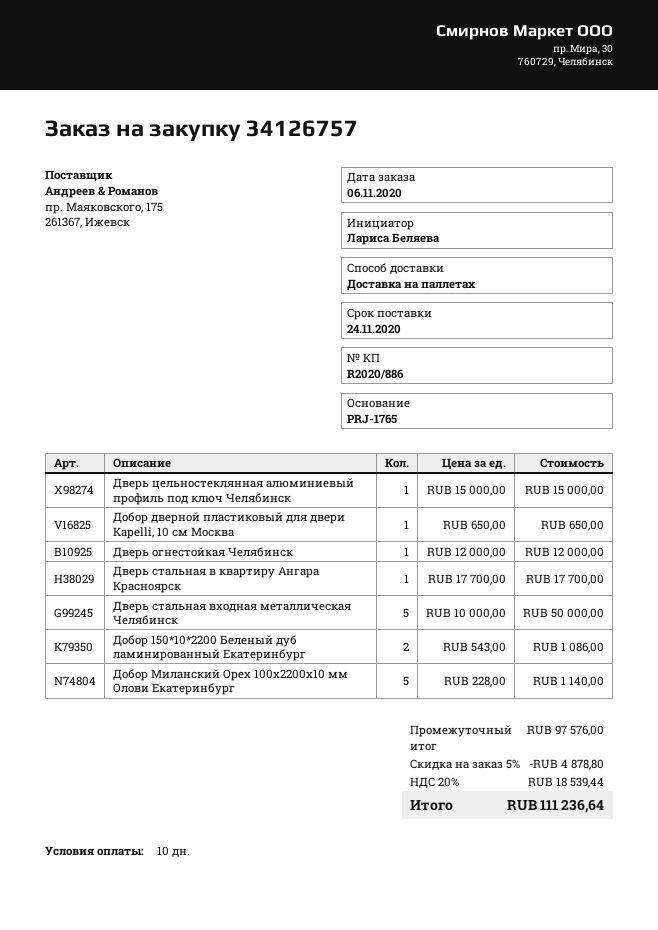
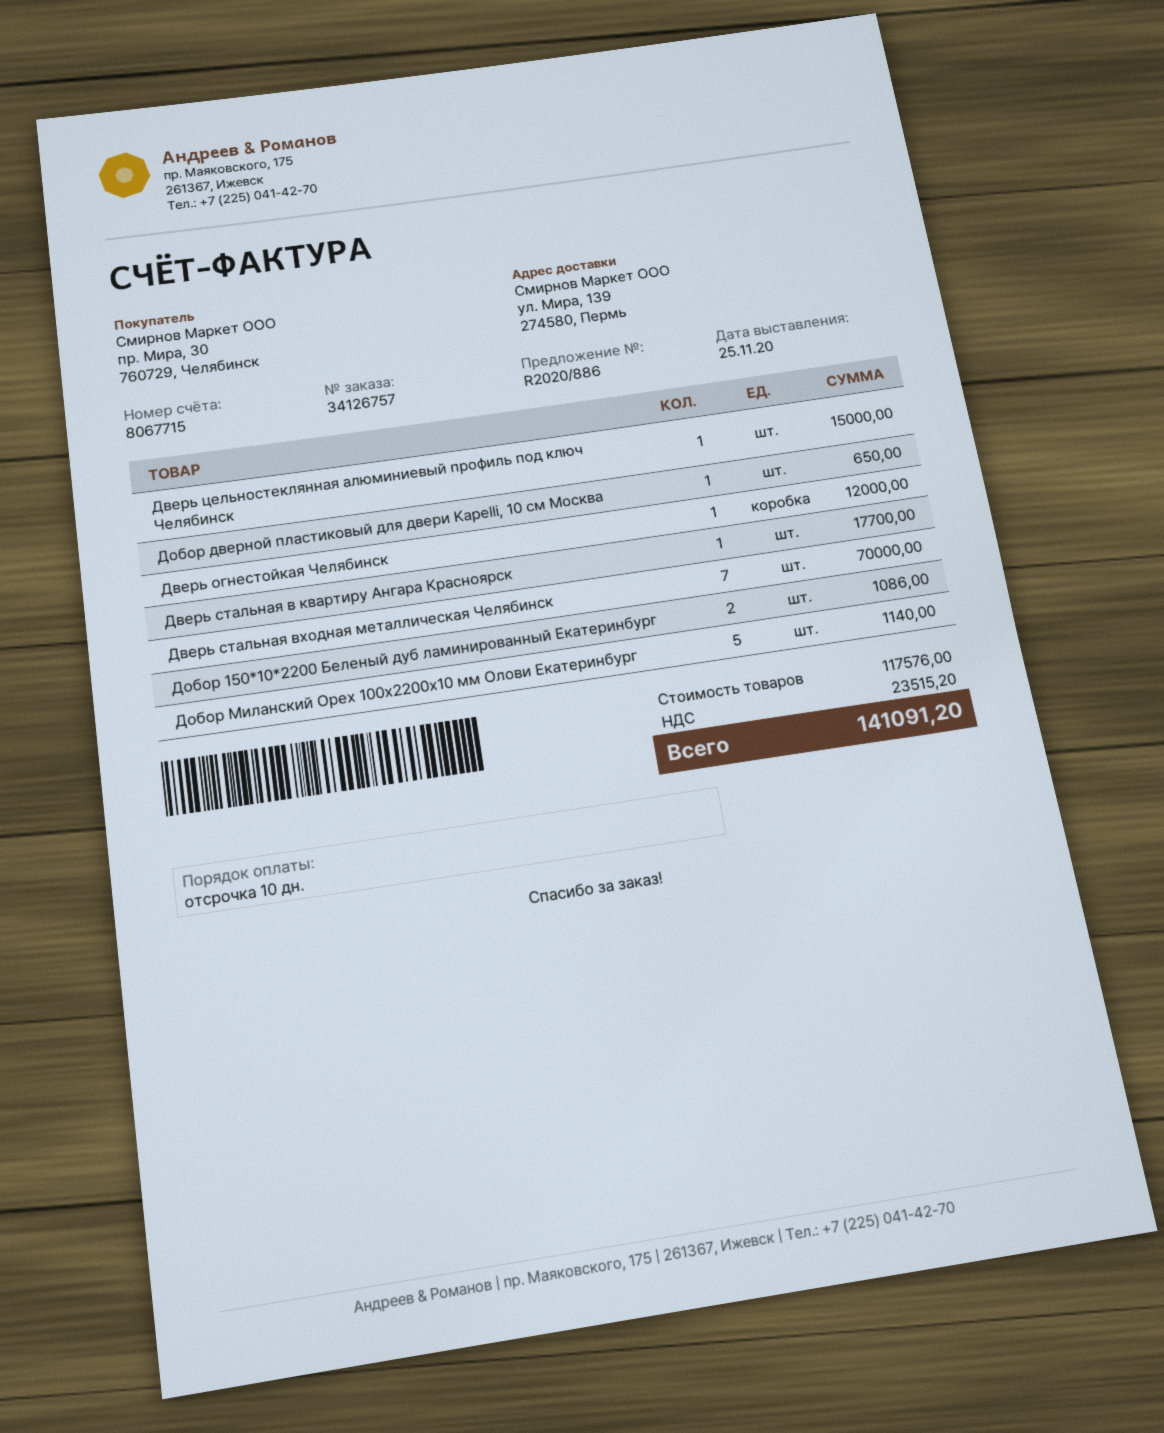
Дверь стальная входная металлическая Челябинск: 5 for 50000.00 -> 7 for 70000.00
subtotal: 97576.00 -> 117576.00
discount: 5% = 4878.80 -> none
tax: 18539.44 -> 23515.20
total: 111236.64 -> 141091.20

